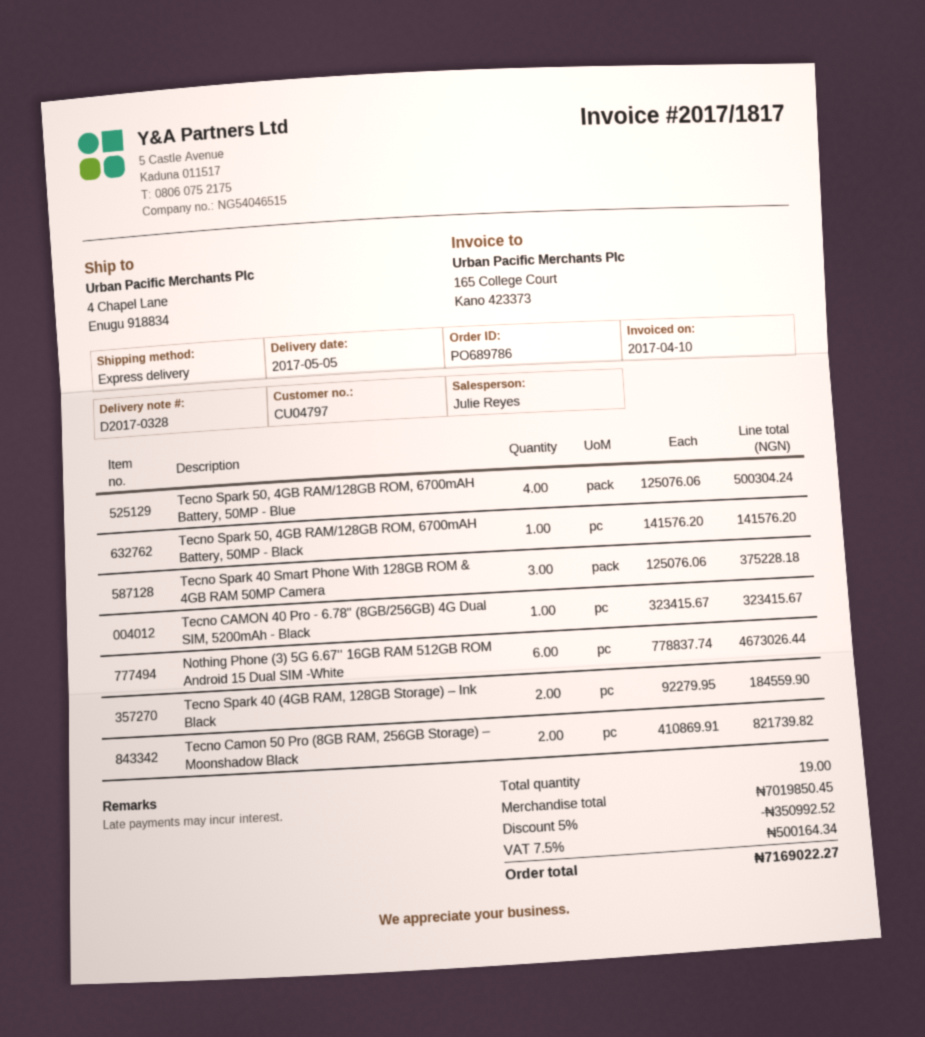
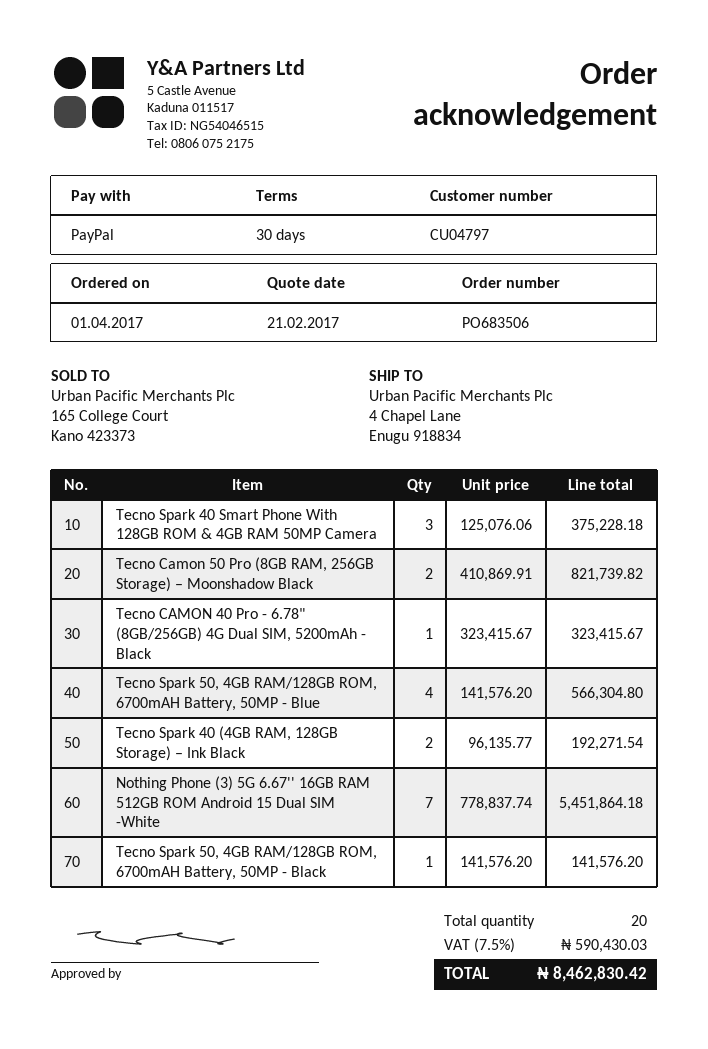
order number: PO689786 -> PO683506
Tecno Spark 50, 4GB RAM/128GB ROM, 6700mAH Battery, 50MP - Blue: 4 x 125076.06 = 500304.24 -> 4 x 141576.20 = 566304.80
Nothing Phone (3) 5G 6.67'' 16GB RAM 512GB ROM Android 15 Dual SIM -White: 6 x 778837.74 = 4673026.44 -> 7 x 778837.74 = 5451864.18
Tecno Spark 40 (4GB RAM, 128GB Storage) – Ink Black: 2 x 92279.95 = 184559.90 -> 2 x 96135.77 = 192271.54
total quantity: 19 -> 20
discount: 5% = 350992.52 -> none
tax: 7.5% = 500164.34 -> 7.5% = 590430.03
total: 7169022.27 -> 8462830.42

